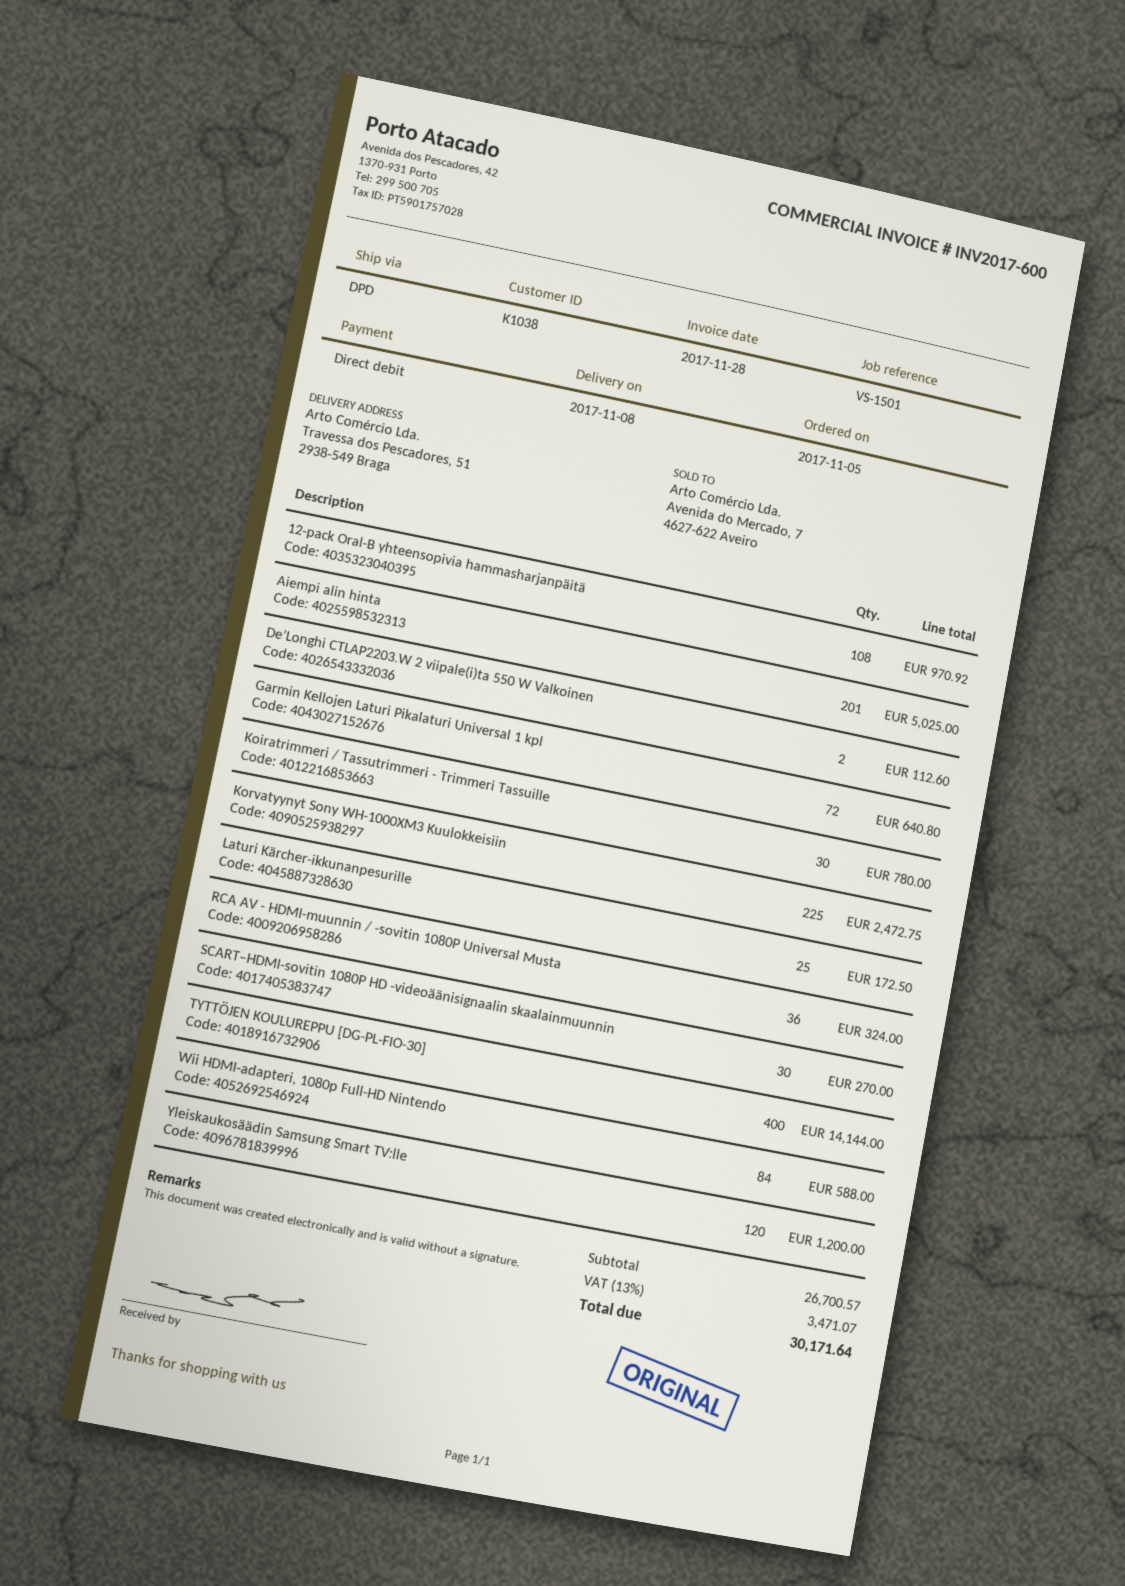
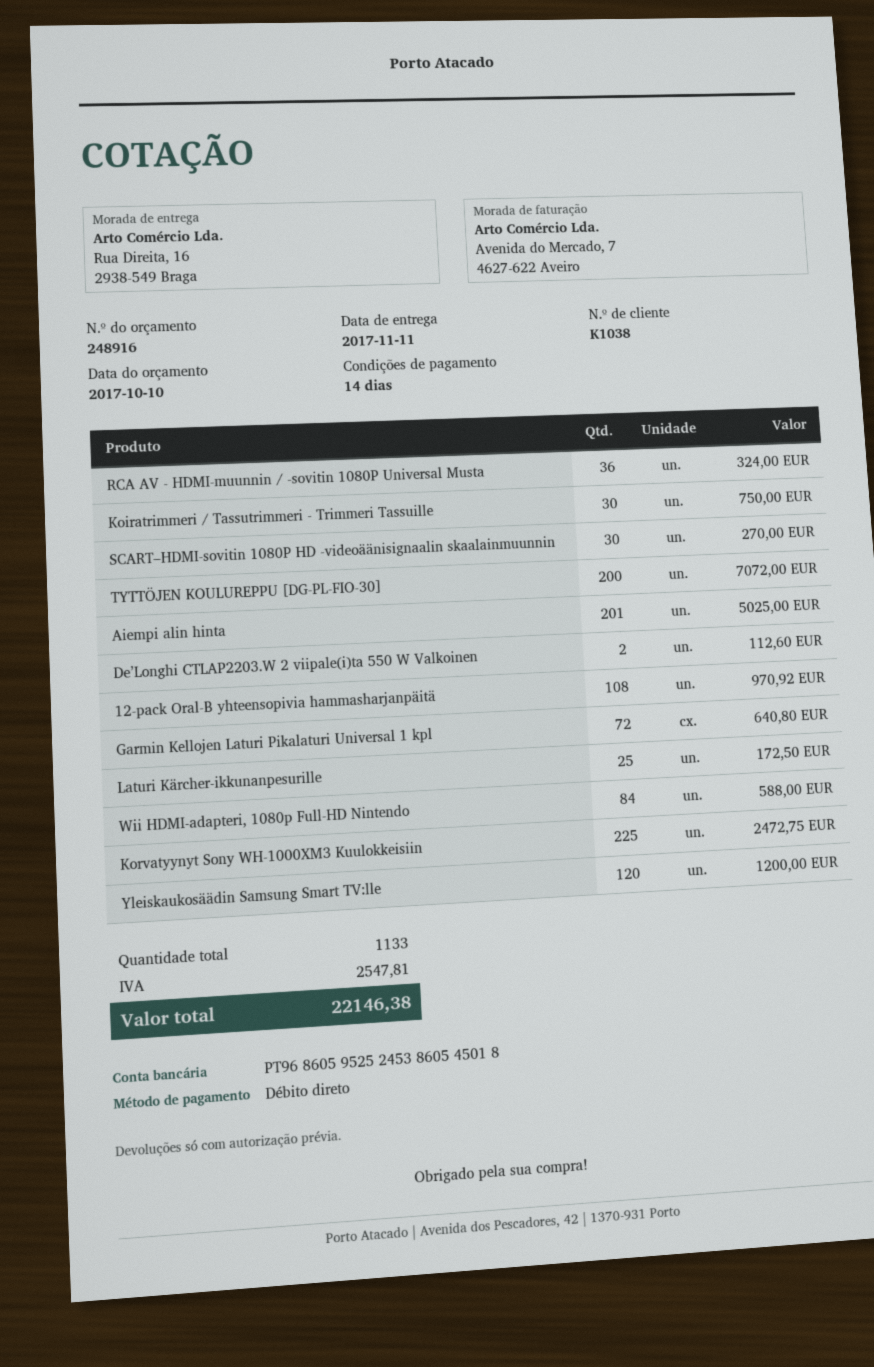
delivery date: 2017-11-08 -> 2017-11-11
ship to: Travessa dos Pescadores, 51, 2938-549 Braga -> Rua Direita, 16, 2938-549 Braga
Koiratrimmeri / Tassutrimmeri - Trimmeri Tassuille: 30 for 780.00 -> 30 for 750.00
TYTTÖJEN KOULUREPPU [DG-PL-FIO-30]: 400 for 14144.00 -> 200 for 7072.00
tax: 3471.07 -> 2547.81
total: 30171.64 -> 22146.38

